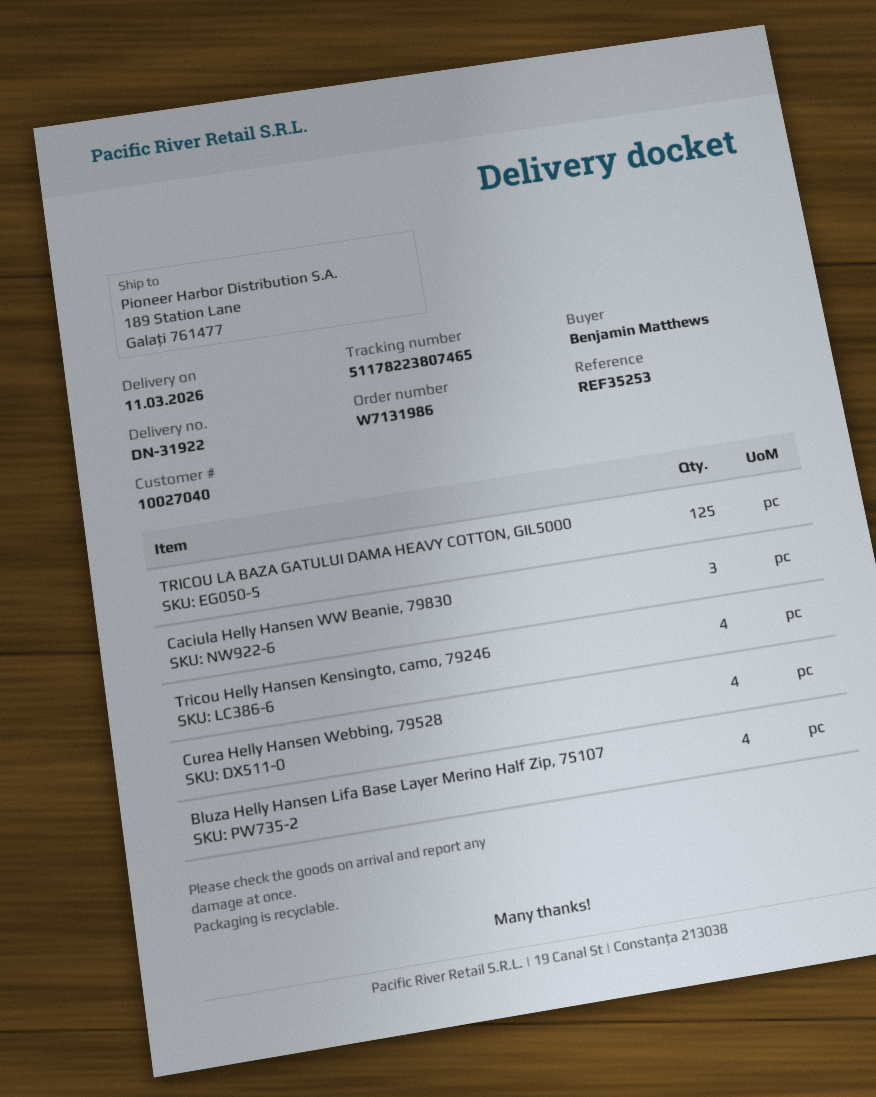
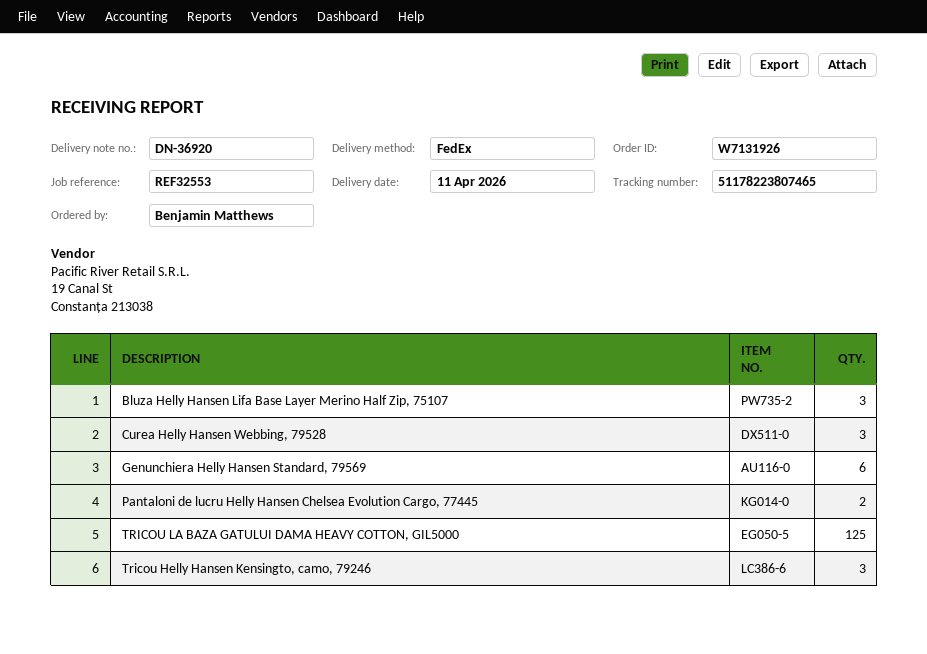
order number: W7131986 -> W7131926
delivery note number: DN-31922 -> DN-36920
delivery date: 2026-03-11 -> 2026-04-11
reference: REF35253 -> REF32553
Caciula Helly Hansen WW Beanie, 79830: 3 -> none
Tricou Helly Hansen Kensingto, camo, 79246: 4 -> 3
Curea Helly Hansen Webbing, 79528: 4 -> 3
Bluza Helly Hansen Lifa Base Layer Merino Half Zip, 75107: 4 -> 3
Genunchiera Helly Hansen Standard, 79569: none -> 6
Pantaloni de lucru Helly Hansen Chelsea Evolution Cargo, 77445: none -> 2

